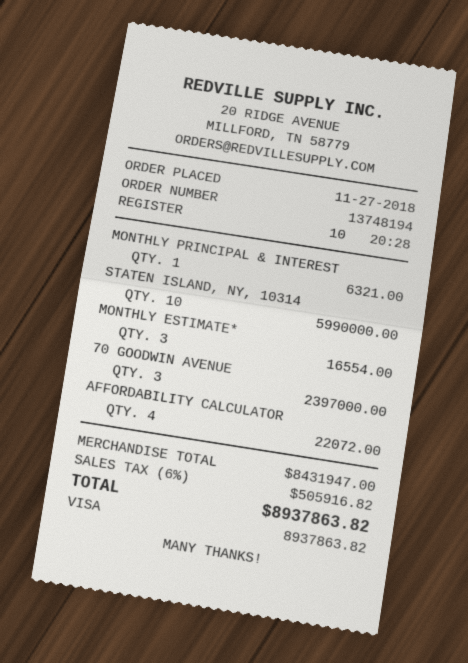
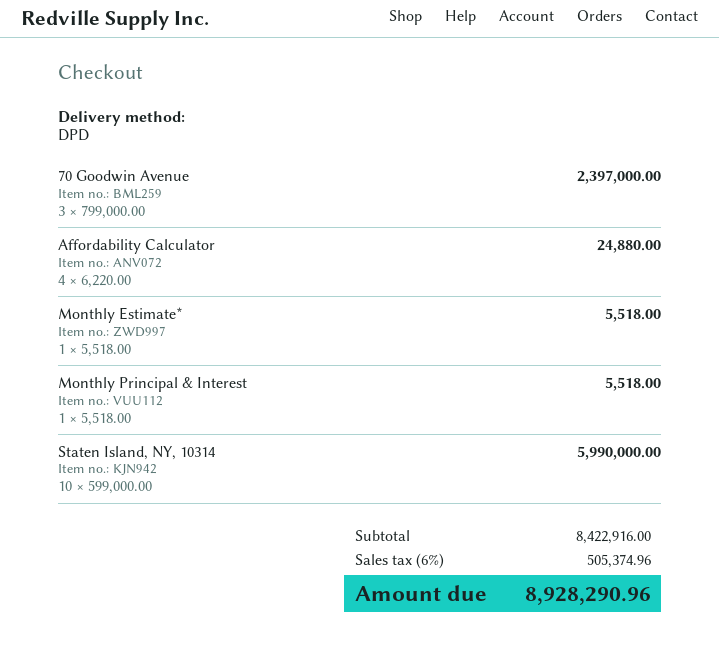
MONTHLY PRINCIPAL & INTEREST: 1 for 6321.00 -> 1 for 5518.00
MONTHLY ESTIMATE*: 3 for 16554.00 -> 1 for 5518.00
AFFORDABILITY CALCULATOR: 4 for 22072.00 -> 4 for 24880.00
subtotal: 8431947.00 -> 8422916.00
tax: 6% = 505916.82 -> 6% = 505374.96
total: 8937863.82 -> 8928290.96

